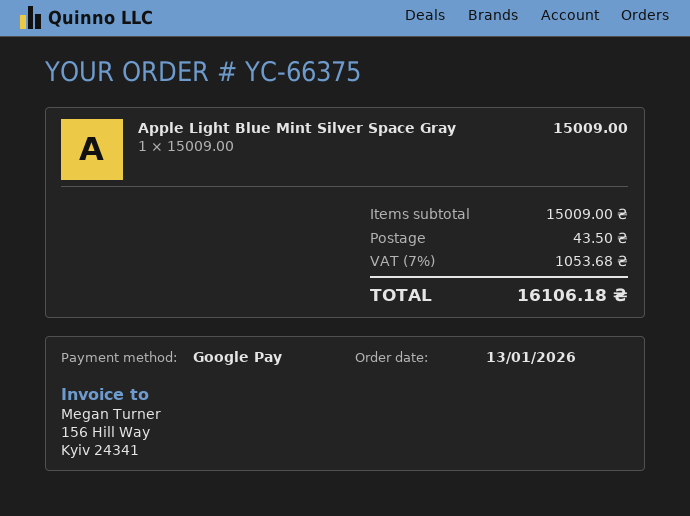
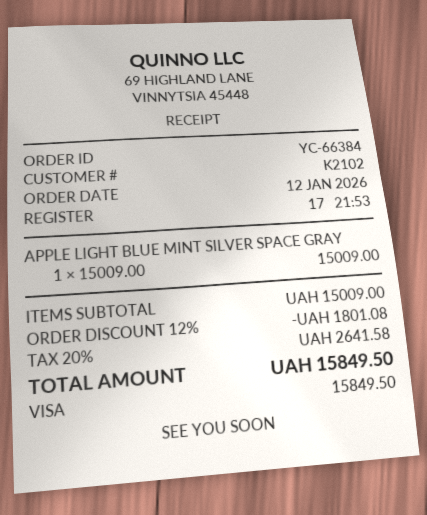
order number: YC-66375 -> YC-66384
order date: 2026-01-13 -> 2026-01-12
payment method: Google Pay -> Visa
discount: none -> 12% = 1801.08
shipping: 43.50 -> none
tax: 7% = 1053.68 -> 20% = 2641.58
total: 16106.18 -> 15849.50

